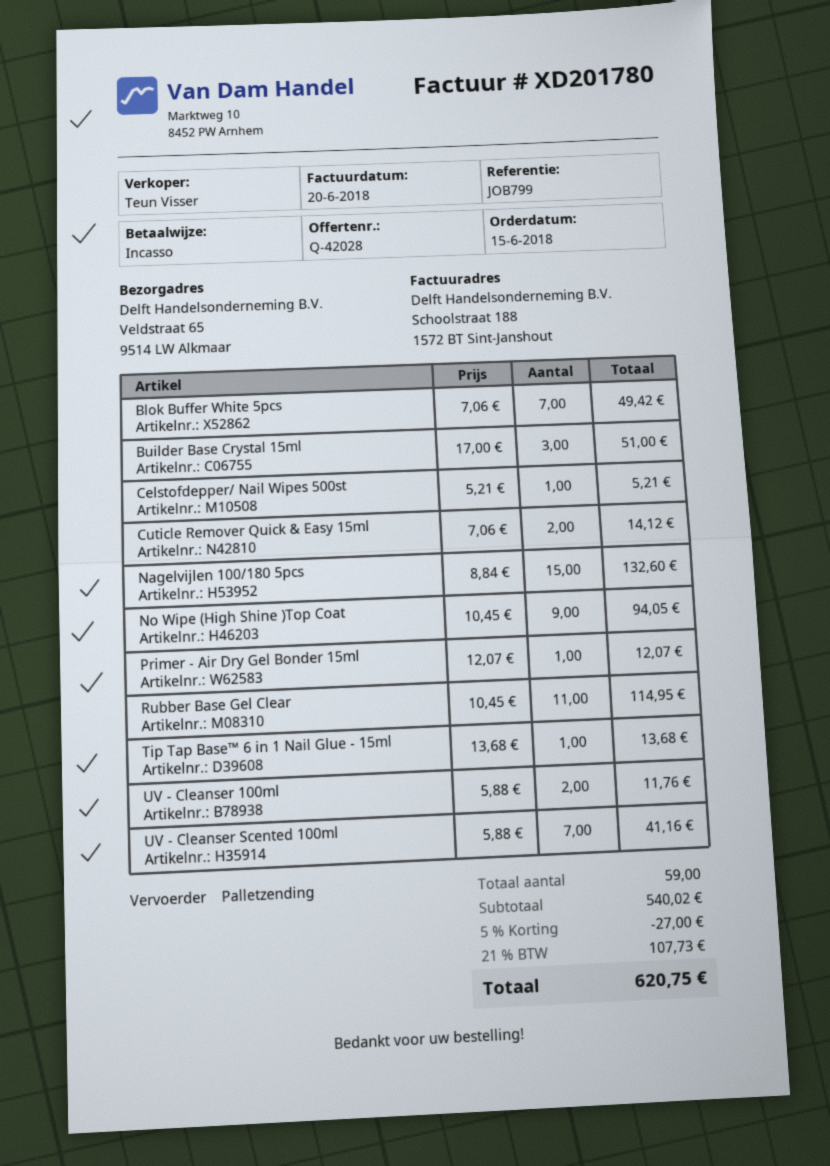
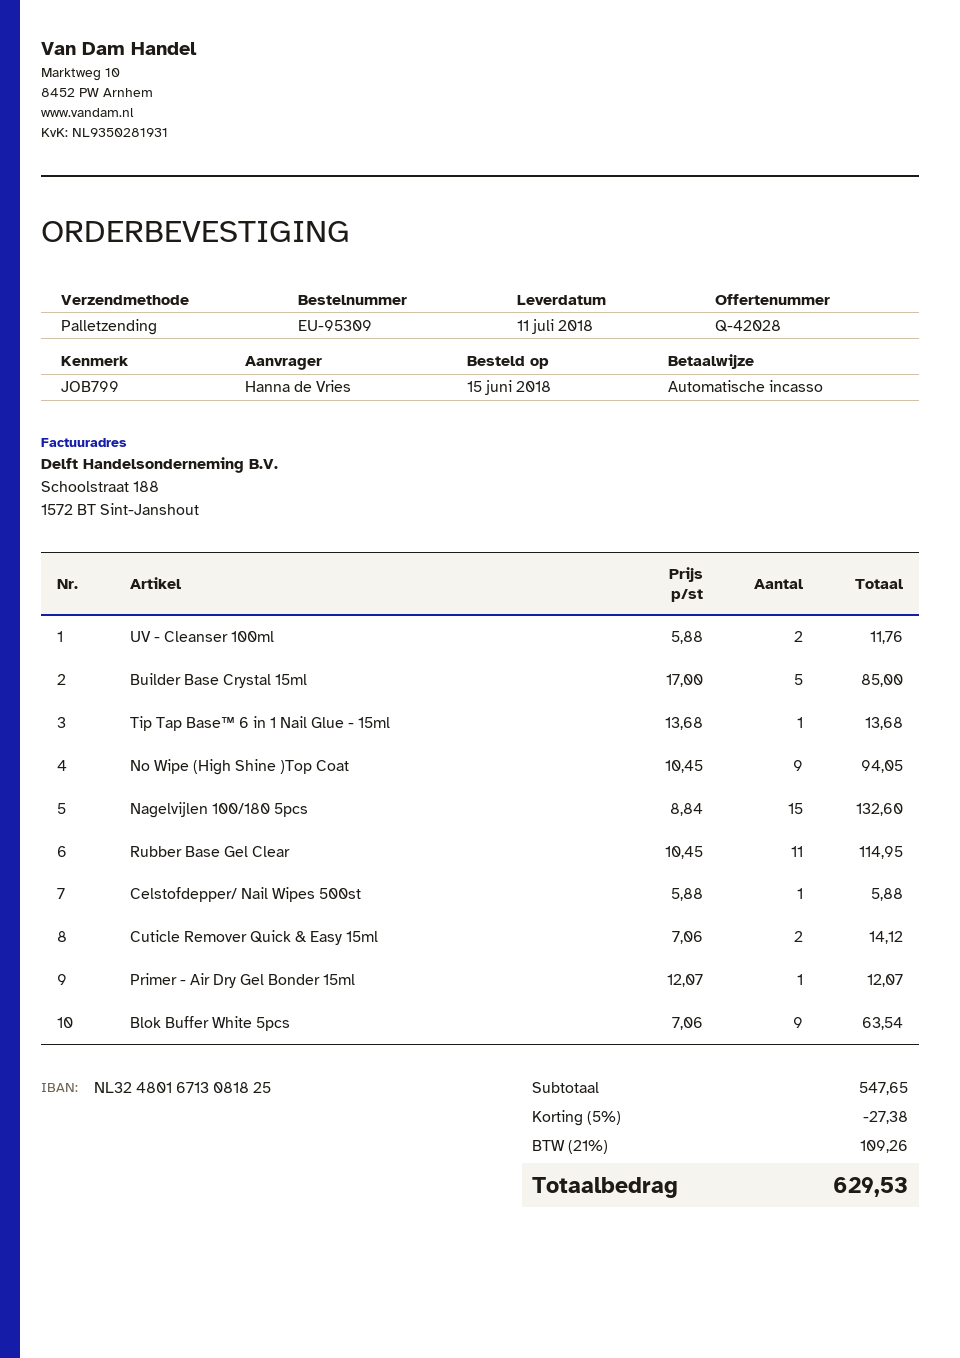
Blok Buffer White 5pcs: 7 x 7.06 = 49.42 -> 9 x 7.06 = 63.54
Builder Base Crystal 15ml: 3 x 17.00 = 51.00 -> 5 x 17.00 = 85.00
Celstofdepper/ Nail Wipes 500st: 1 x 5.21 = 5.21 -> 1 x 5.88 = 5.88
UV - Cleanser Scented 100ml: 7 x 5.88 = 41.16 -> none
subtotal: 540.02 -> 547.65
discount: 5% = 27.00 -> 5% = 27.38
tax: 21% = 107.73 -> 21% = 109.26
total: 620.75 -> 629.53

